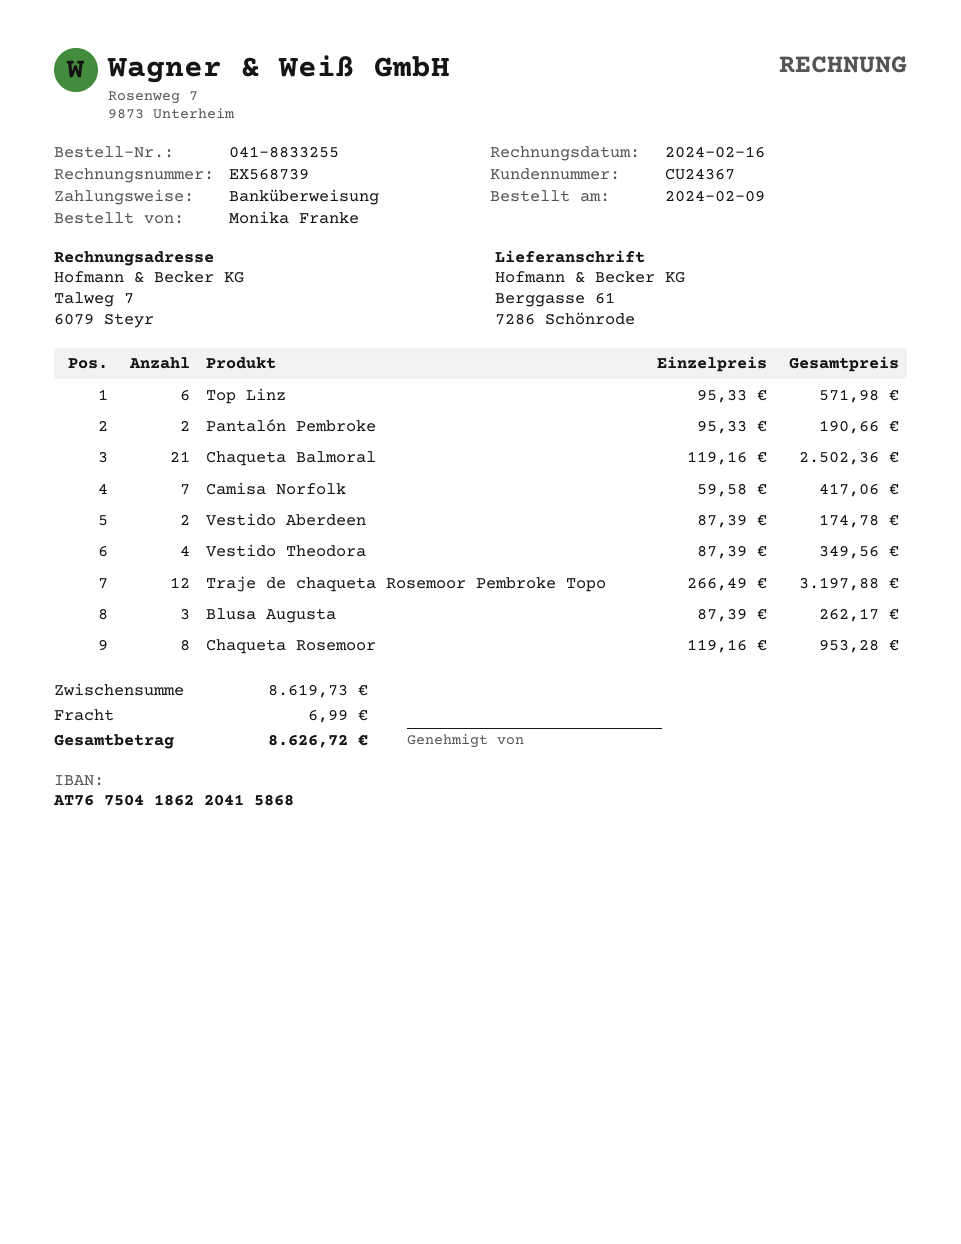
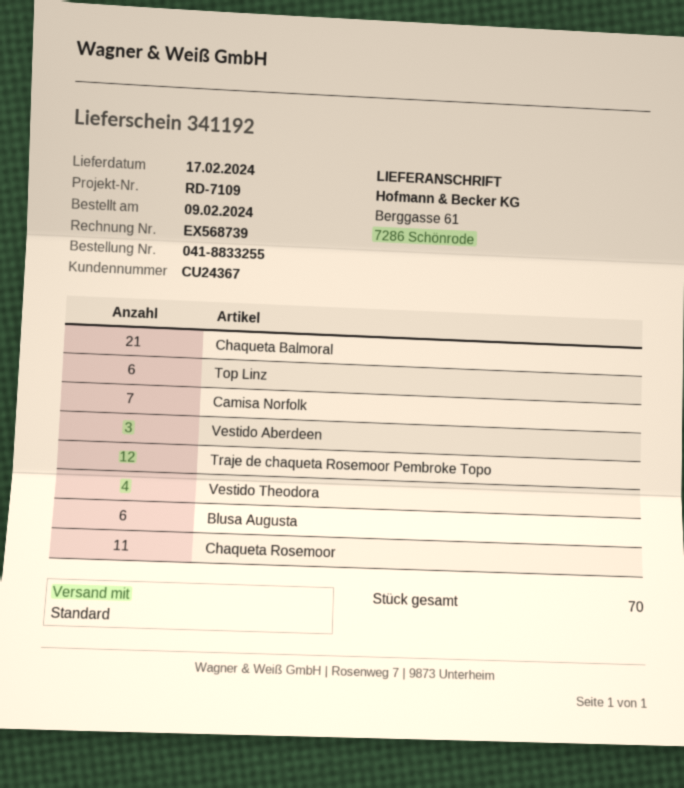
Pantalón Pembroke: 2 -> none
Vestido Aberdeen: 2 -> 3
Blusa Augusta: 3 -> 6
Chaqueta Rosemoor: 8 -> 11

